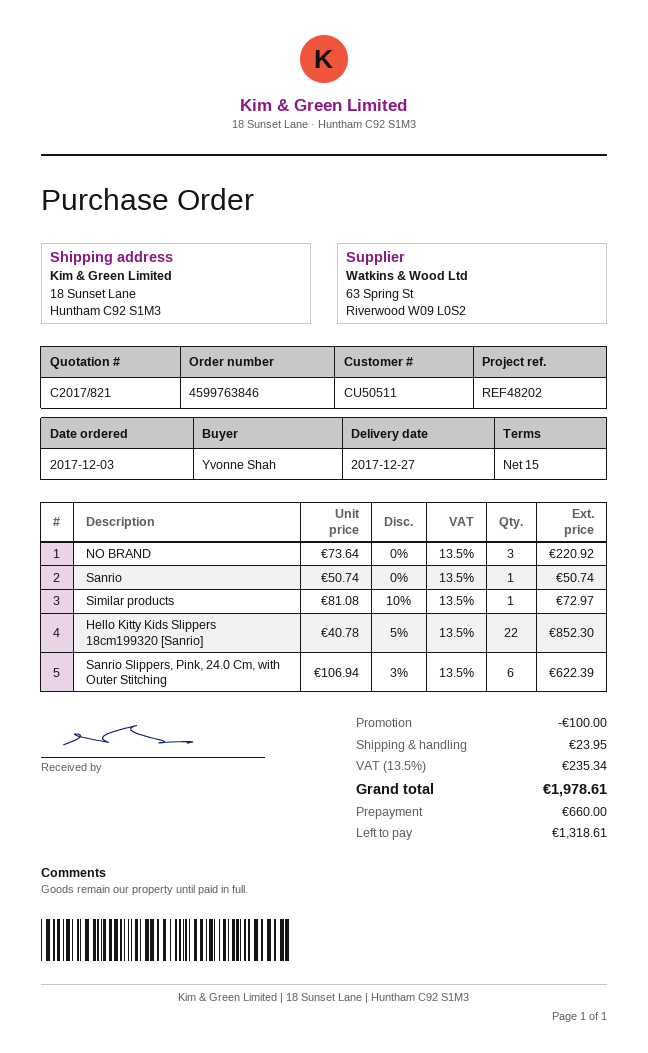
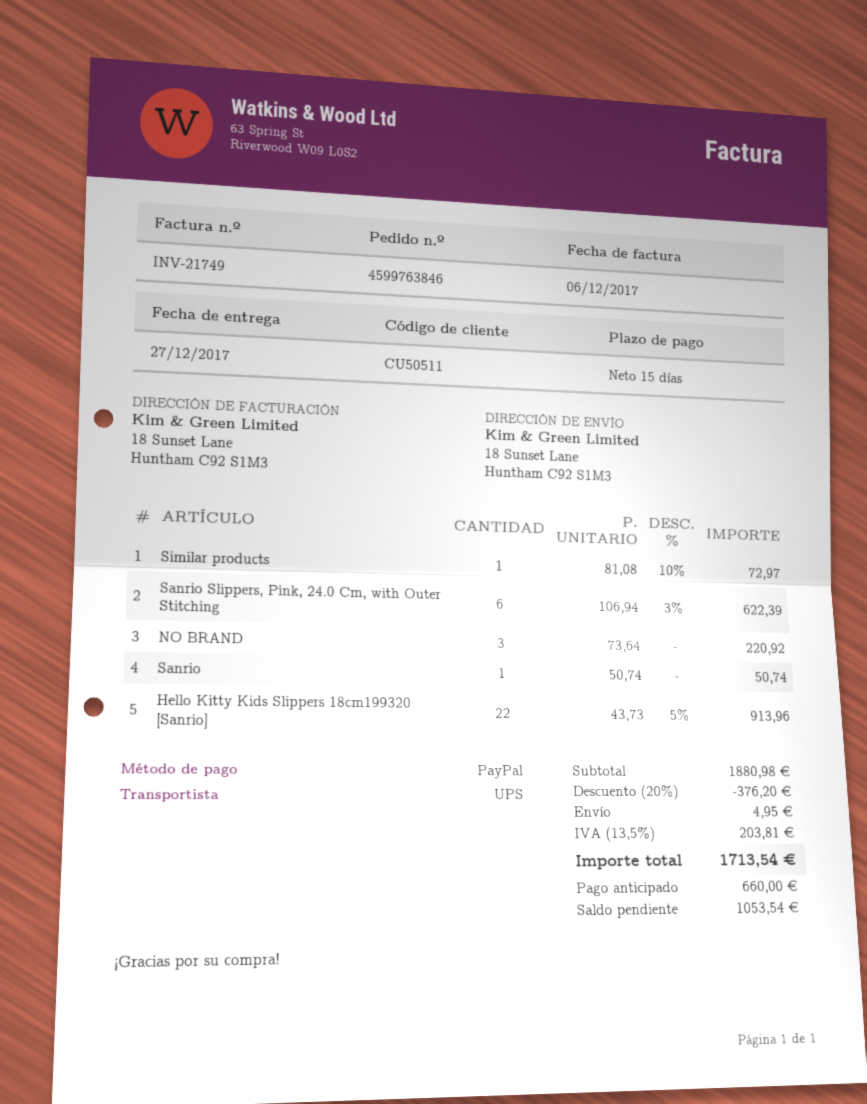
Hello Kitty Kids Slippers 18cm199320 [Sanrio]: 22 x 40.78 - 5% = 852.30 -> 22 x 43.73 - 5% = 913.96
discount: 100.00 -> 376.20
shipping: 23.95 -> 4.95
tax: 13.5% = 235.34 -> 13.5% = 203.81
total: 1978.61 -> 1713.54
balance: 1318.61 -> 1053.54

